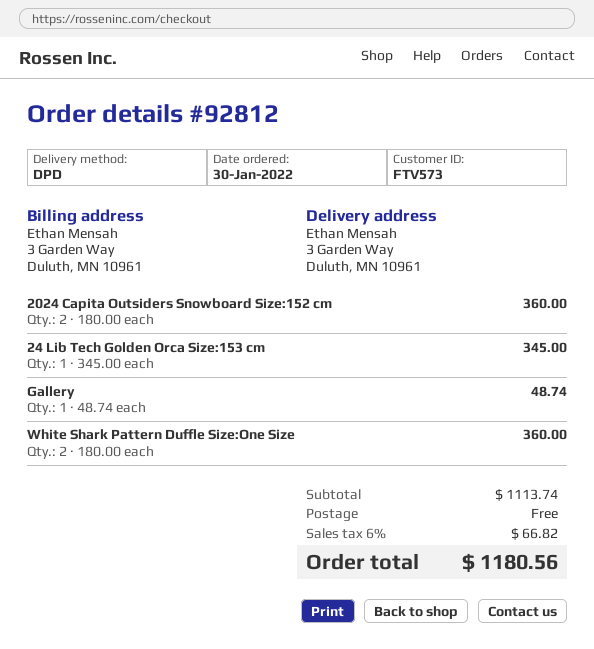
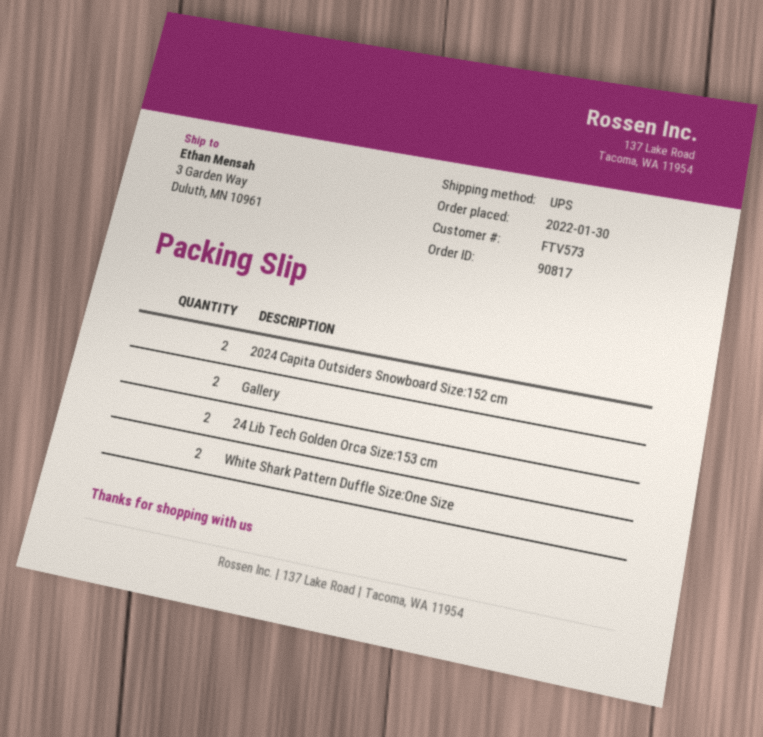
order number: 92812 -> 90817
shipping method: DPD -> UPS
24 Lib Tech Golden Orca Size:153 cm: 1 -> 2
Gallery: 1 -> 2

